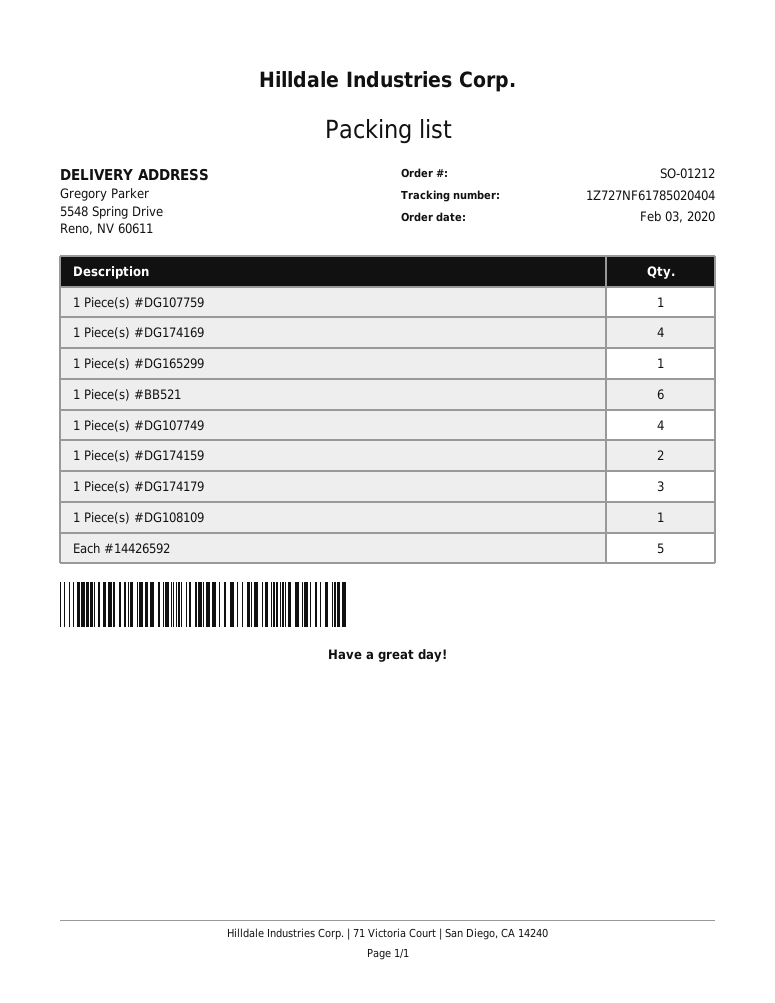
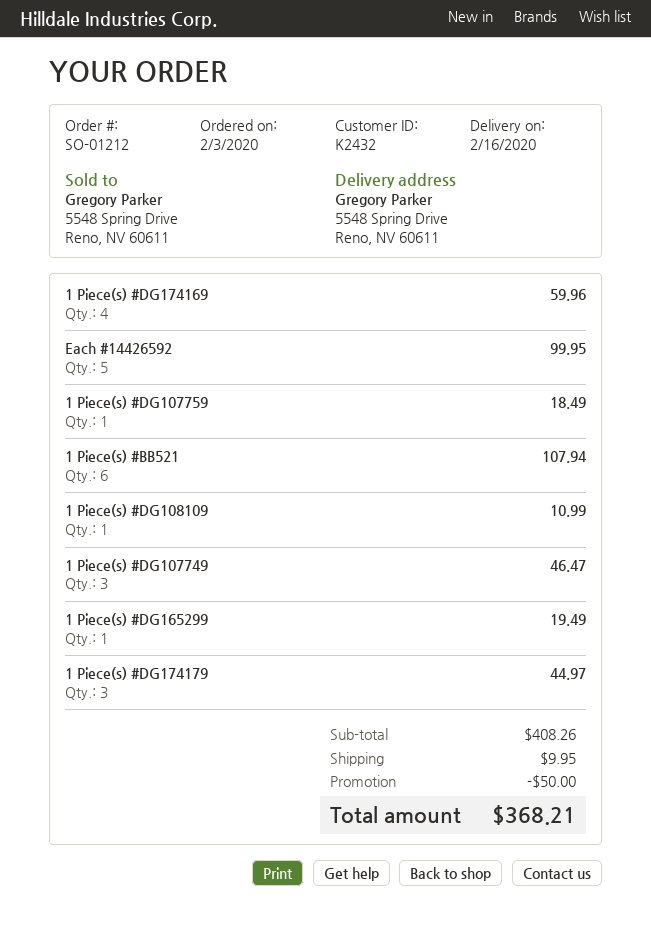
1 Piece(s) #DG107749: 4 -> 3
1 Piece(s) #DG174159: 2 -> none

